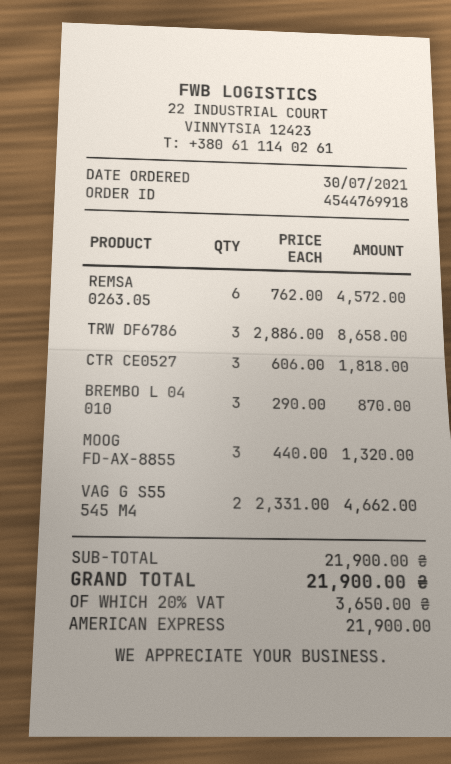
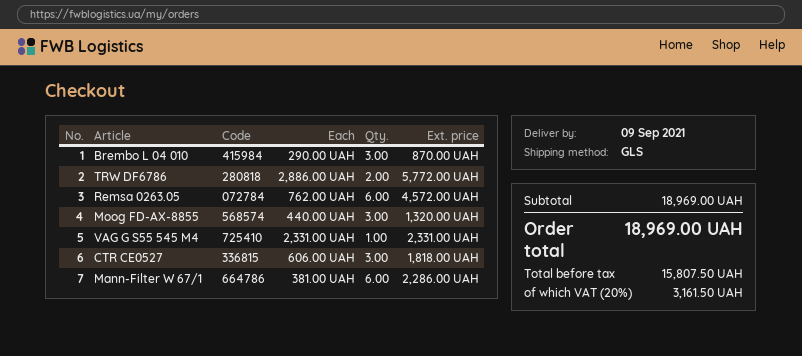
TRW DF6786: 3 x 2886.00 = 8658.00 -> 2 x 2886.00 = 5772.00
VAG G S55 545 M4: 2 x 2331.00 = 4662.00 -> 1 x 2331.00 = 2331.00
Mann-Filter W 67/1: none -> 6 x 381.00 = 2286.00
subtotal: 21900.00 -> 18969.00
tax: 20% = 3650.00 -> 20% = 3161.50
total: 21900.00 -> 18969.00

